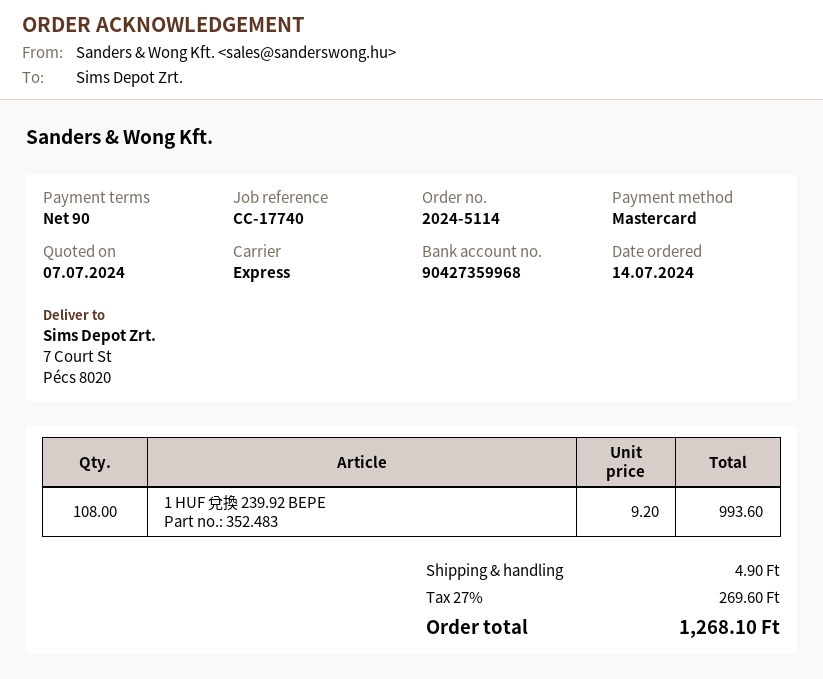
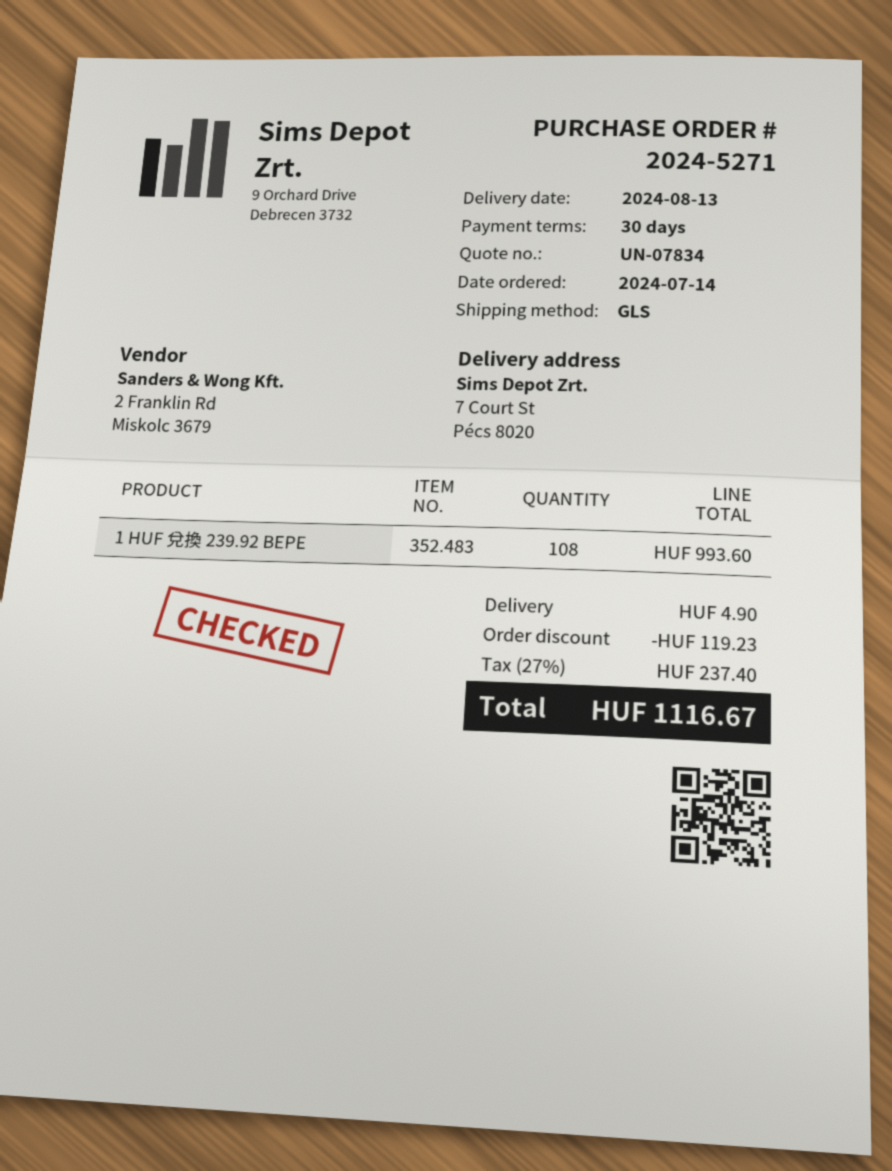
order number: 2024-5114 -> 2024-5271
payment terms: 90 days -> 30 days
shipping method: express -> GLS
discount: none -> 119.23
tax: 27% = 269.60 -> 27% = 237.40
total: 1268.10 -> 1116.67

